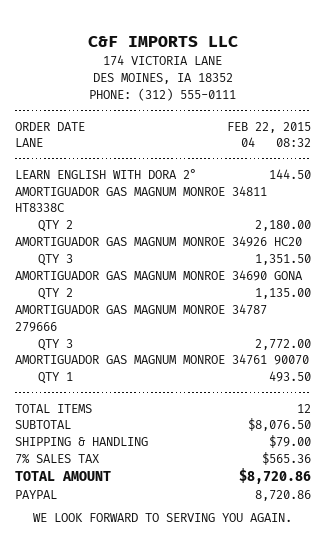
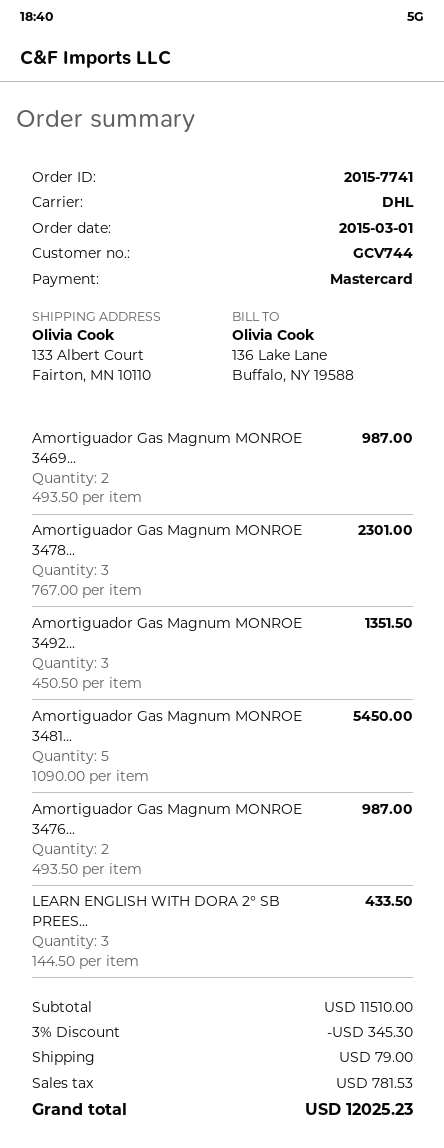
order date: 2015-02-22 -> 2015-03-01
payment method: PayPal -> Mastercard
LEARN ENGLISH WITH DORA 2°: 1 for 144.50 -> 3 for 433.50
AMORTIGUADOR GAS MAGNUM MONROE 34811 HT8338C: 2 for 2180.00 -> 5 for 5450.00
AMORTIGUADOR GAS MAGNUM MONROE 34690 GONA: 2 for 1135.00 -> 2 for 987.00
AMORTIGUADOR GAS MAGNUM MONROE 34787 279666: 3 for 2772.00 -> 3 for 2301.00
AMORTIGUADOR GAS MAGNUM MONROE 34761 90070: 1 for 493.50 -> 2 for 987.00
subtotal: 8076.50 -> 11510.00
discount: none -> 3% = 345.30
tax: 565.36 -> 781.53
total: 8720.86 -> 12025.23

